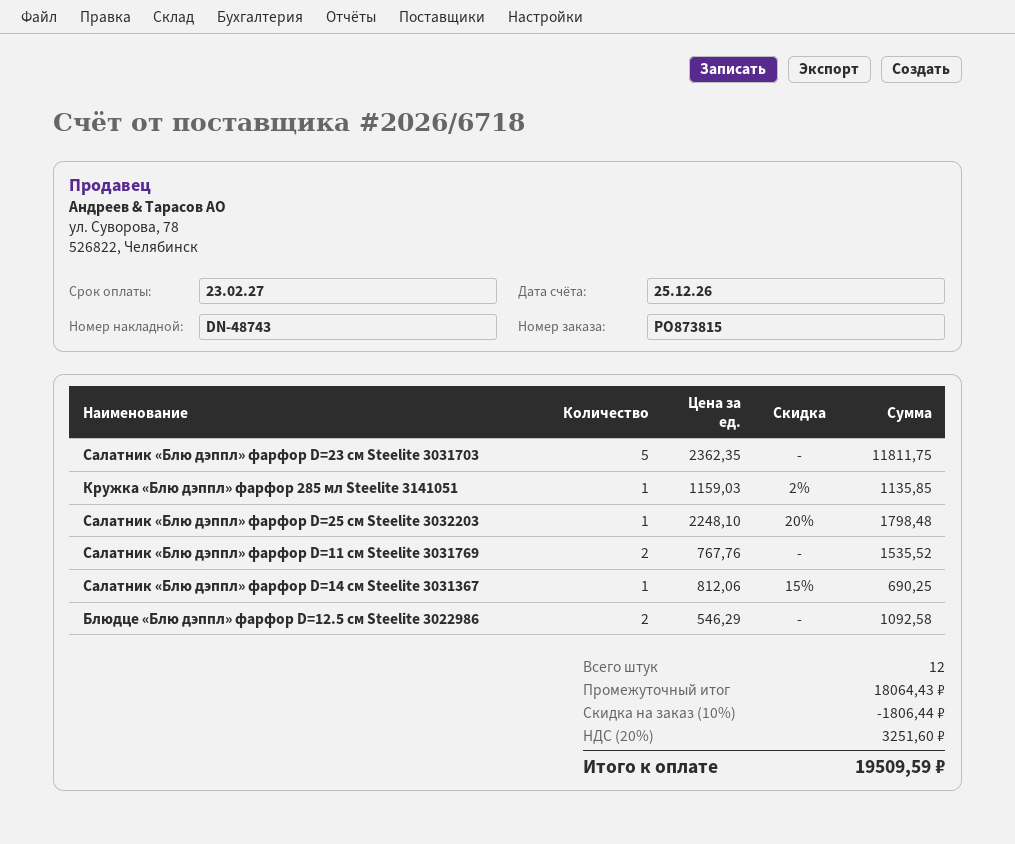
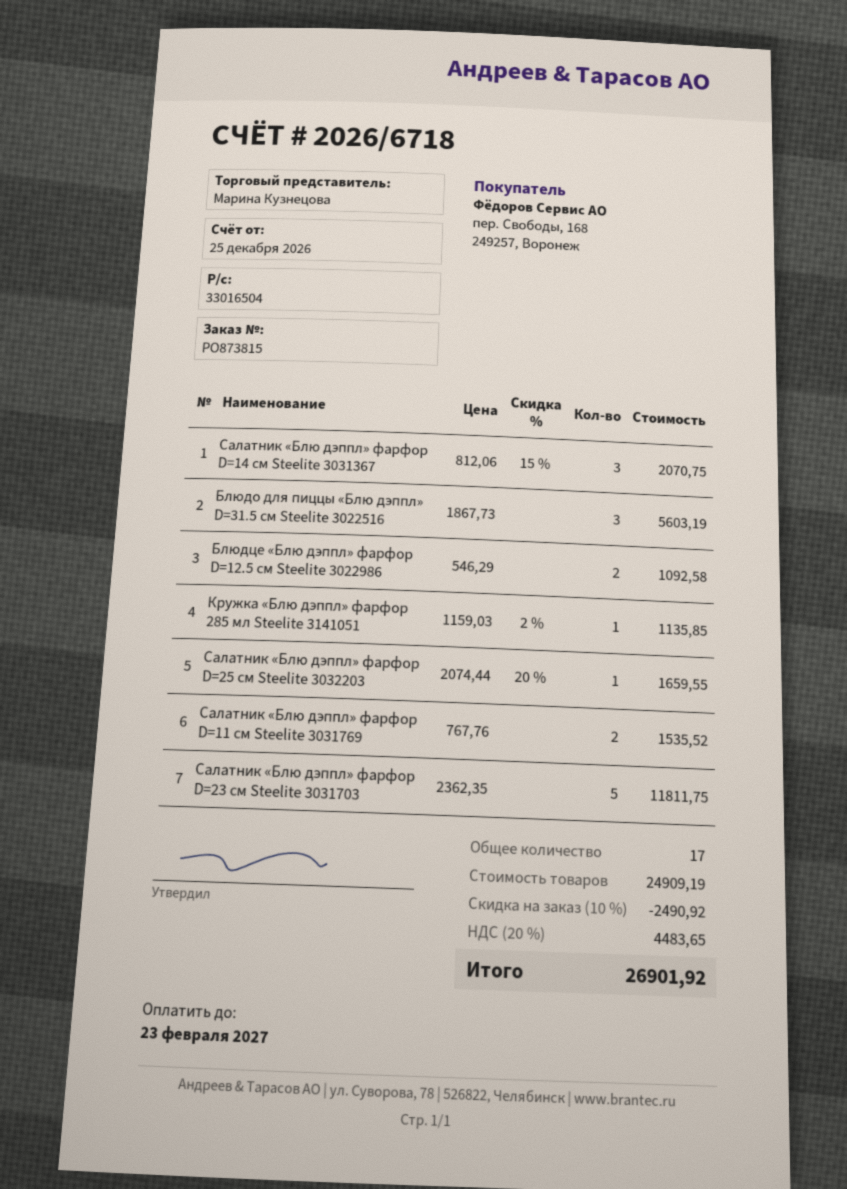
Салатник «Блю дэппл» фарфор D=25 см Steelite 3032203: 1 x 2248.10 - 20% = 1798.48 -> 1 x 2074.44 - 20% = 1659.55
Салатник «Блю дэппл» фарфор D=14 см Steelite 3031367: 1 x 812.06 - 15% = 690.25 -> 3 x 812.06 - 15% = 2070.75
Блюдо для пиццы «Блю дэппл» D=31.5 см Steelite 3022516: none -> 3 x 1867.73 = 5603.19
total quantity: 12 -> 17
subtotal: 18064.43 -> 24909.19
discount: 10% = 1806.44 -> 10% = 2490.92
tax: 20% = 3251.60 -> 20% = 4483.65
total: 19509.59 -> 26901.92

